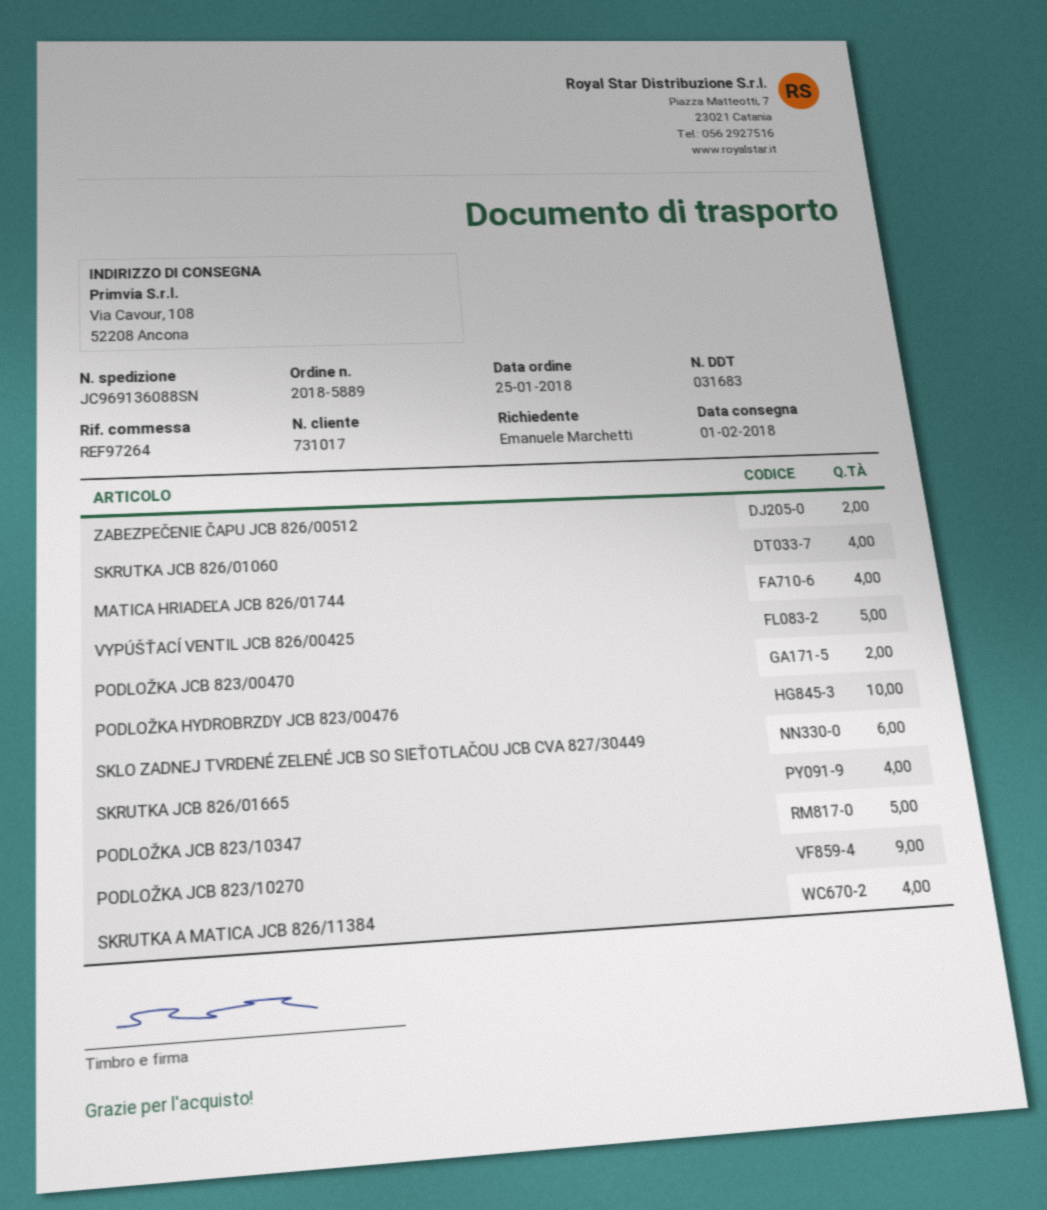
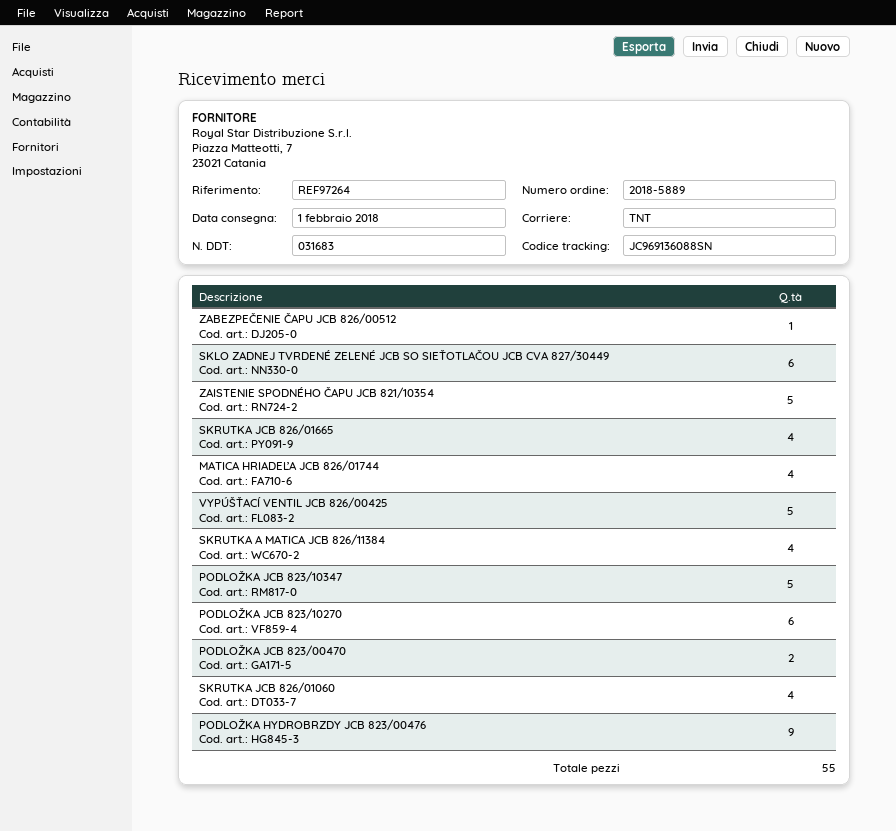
ZABEZPEČENIE ČAPU JCB 826/00512: 2 -> 1
PODLOŽKA HYDROBRZDY JCB 823/00476: 10 -> 9
PODLOŽKA JCB 823/10270: 9 -> 6
ZAISTENIE SPODNÉHO ČAPU JCB 821/10354: none -> 5

